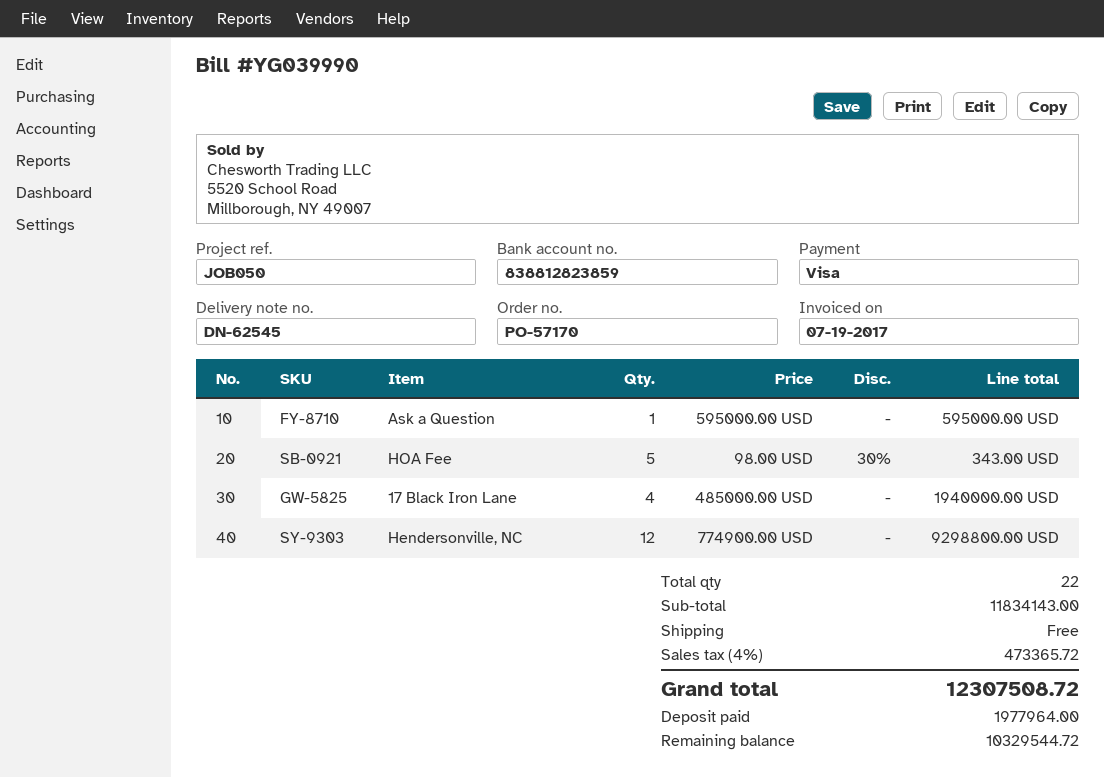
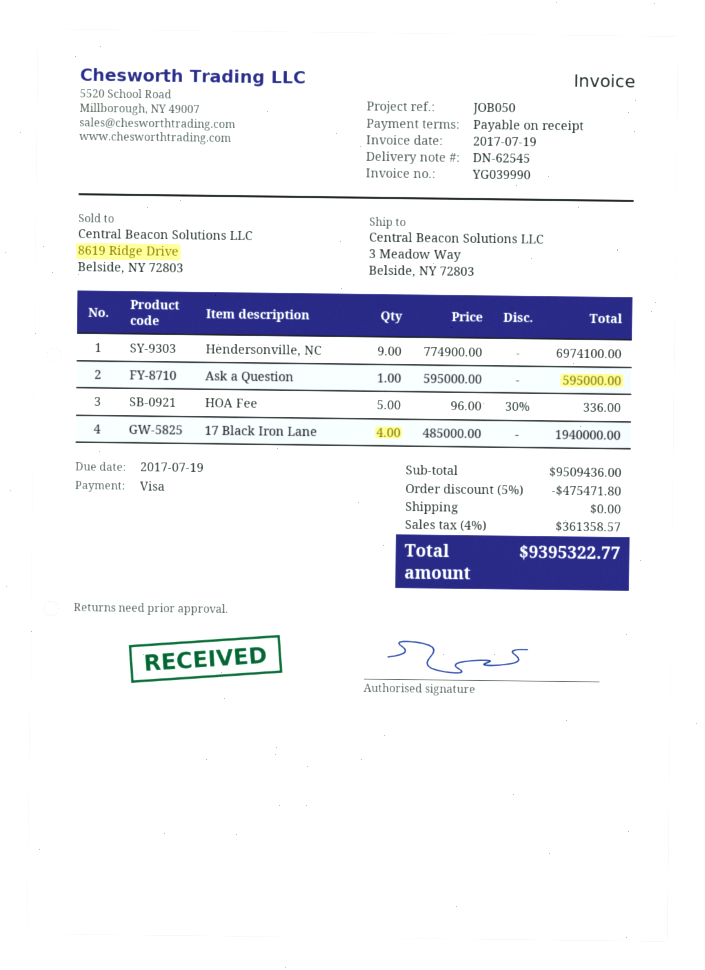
HOA Fee: 5 x 98.00 - 30% = 343.00 -> 5 x 96.00 - 30% = 336.00
Hendersonville, NC: 12 x 774900.00 = 9298800.00 -> 9 x 774900.00 = 6974100.00
subtotal: 11834143.00 -> 9509436.00
discount: none -> 5% = 475471.80
tax: 4% = 473365.72 -> 4% = 361358.57
total: 12307508.72 -> 9395322.77

